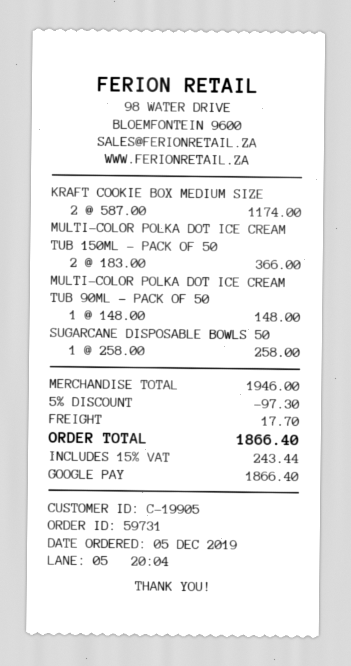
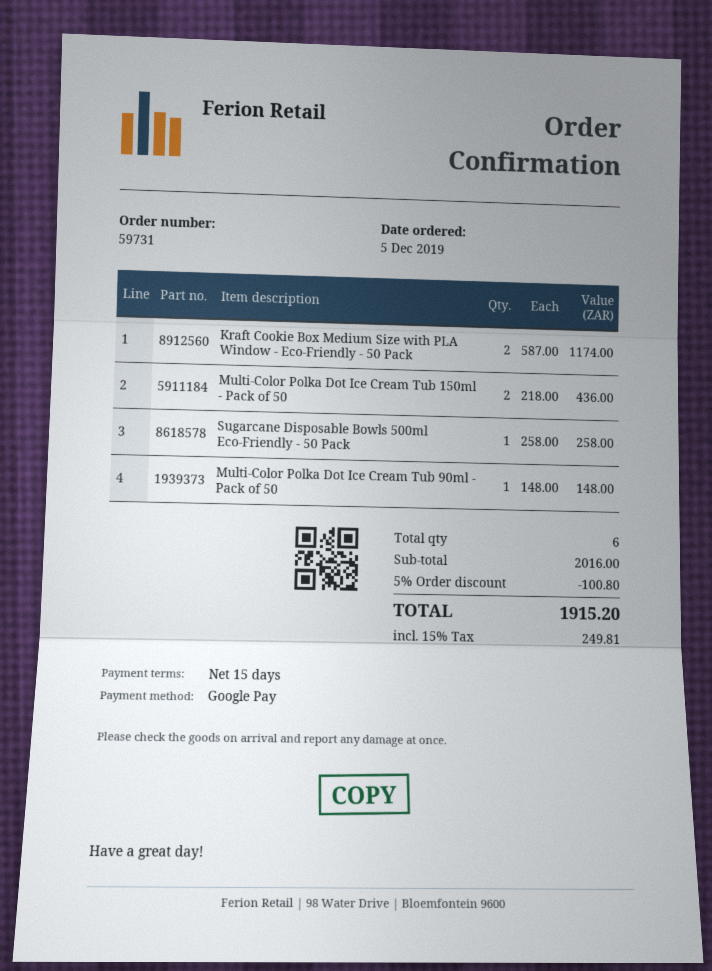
MULTI-COLOR POLKA DOT ICE CREAM TUB 150ML - PACK OF 50: 2 x 183.00 = 366.00 -> 2 x 218.00 = 436.00
subtotal: 1946.00 -> 2016.00
discount: 5% = 97.30 -> 5% = 100.80
shipping: 17.70 -> none
tax: 15% = 243.44 -> 15% = 249.81
total: 1866.40 -> 1915.20

